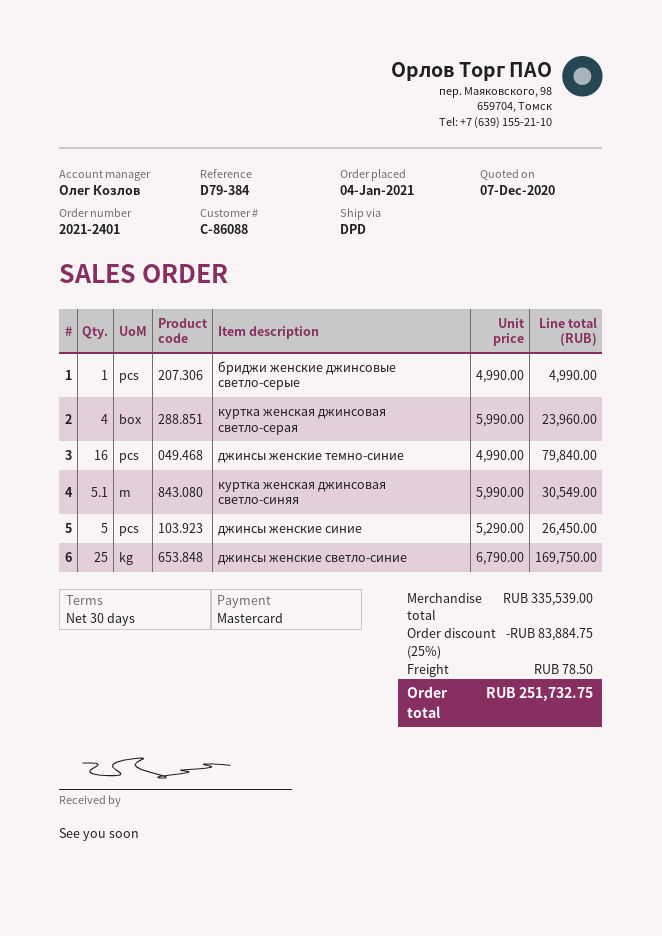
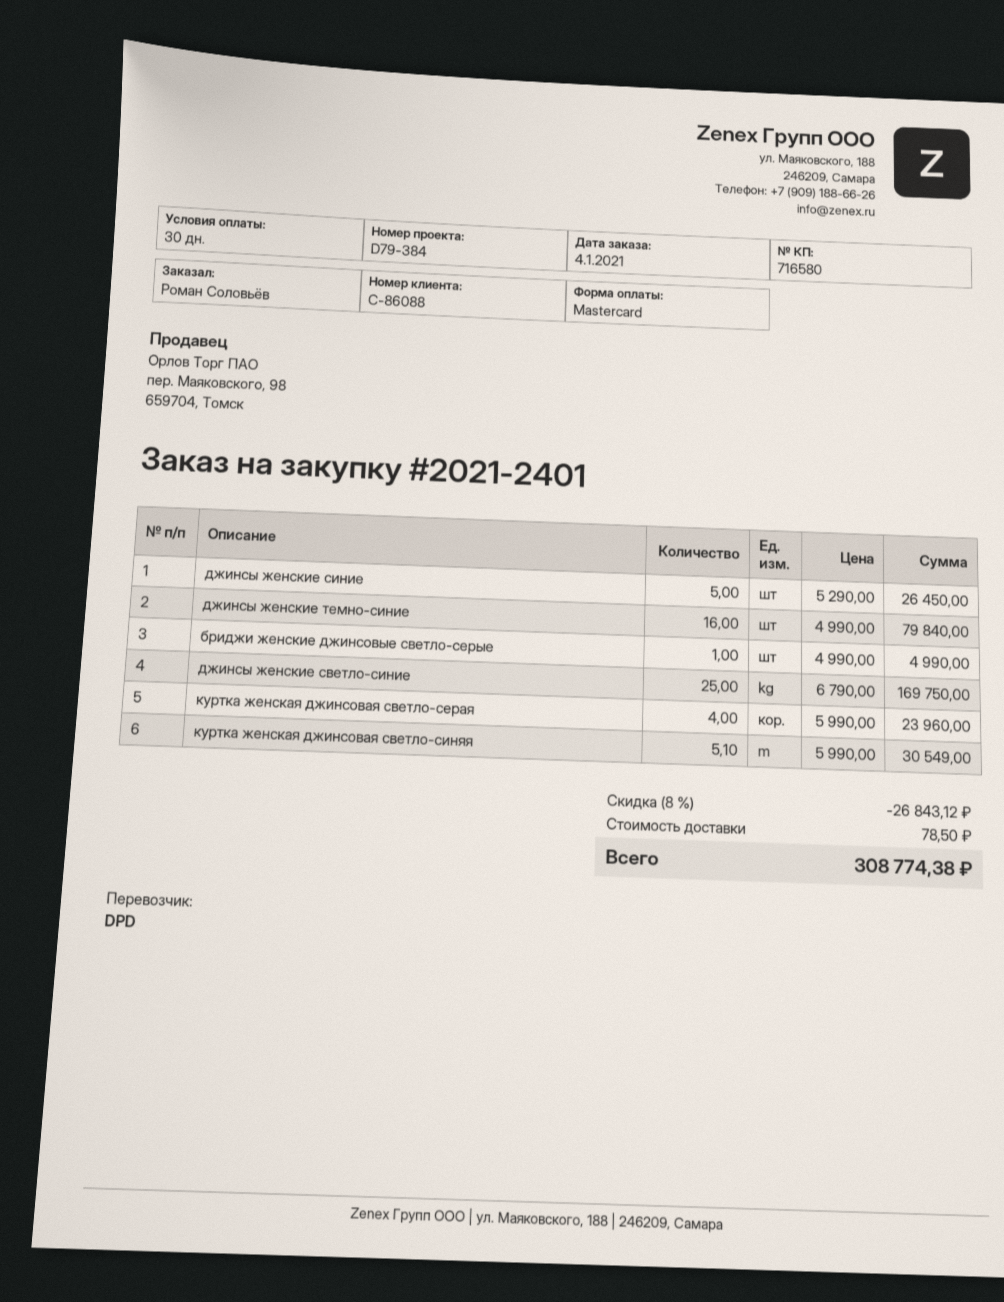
discount: 25% = 83884.75 -> 8% = 26843.12
total: 251732.75 -> 308774.38

